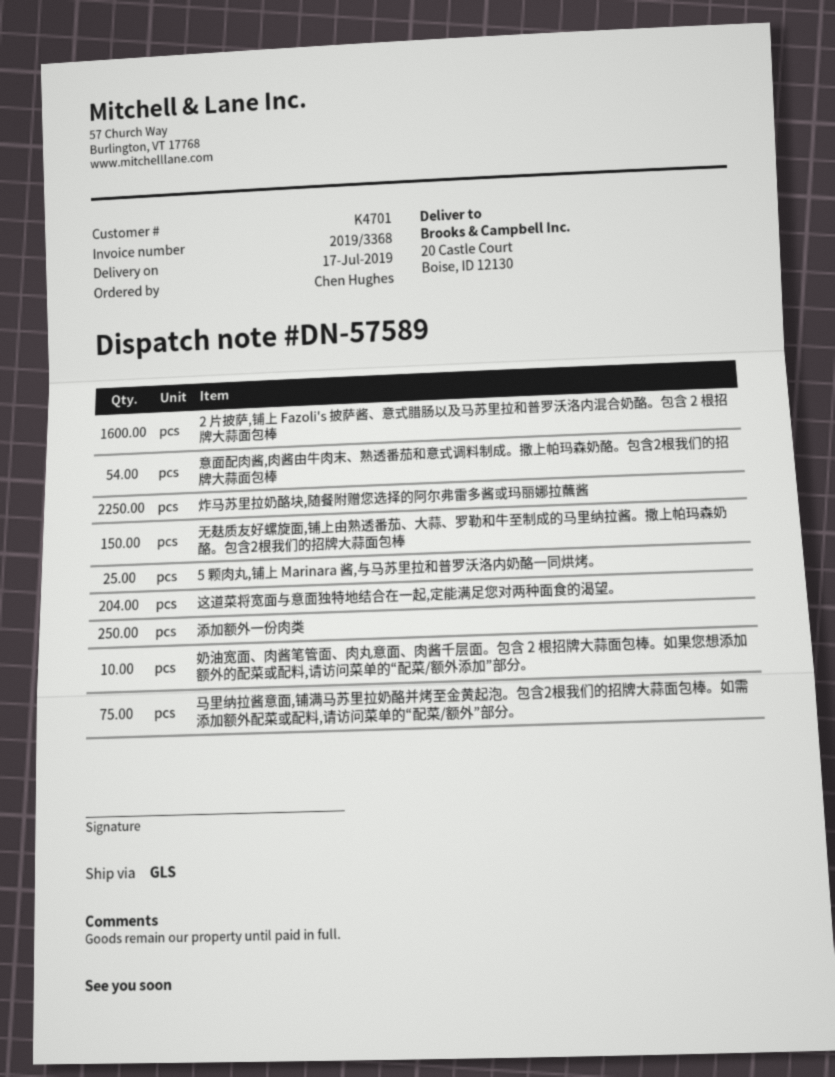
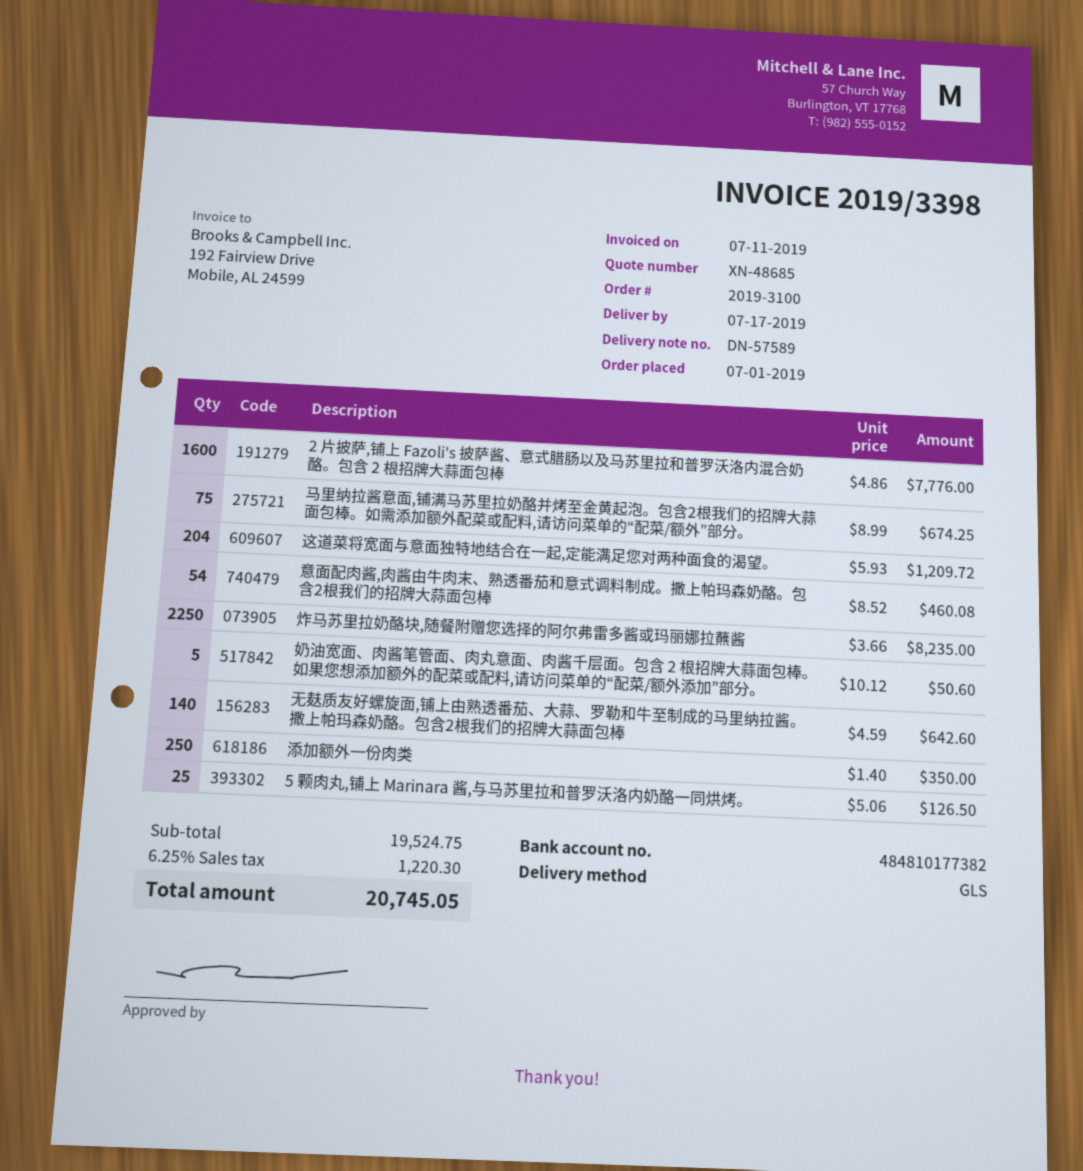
invoice number: 2019/3368 -> 2019/3398
无麸质友好螺旋面,铺上由熟透番茄、大蒜、罗勒和牛至制成的马里纳拉酱。撒上帕玛森奶酪。包含2根我们的招牌大蒜面包棒: 150 -> 140
奶油宽面、肉酱笔管面、肉丸意面、肉酱千层面。包含 2 根招牌大蒜面包棒。如果您想添加额外的配菜或配料,请访问菜单的“配菜/额外添加”部分。: 10 -> 5

